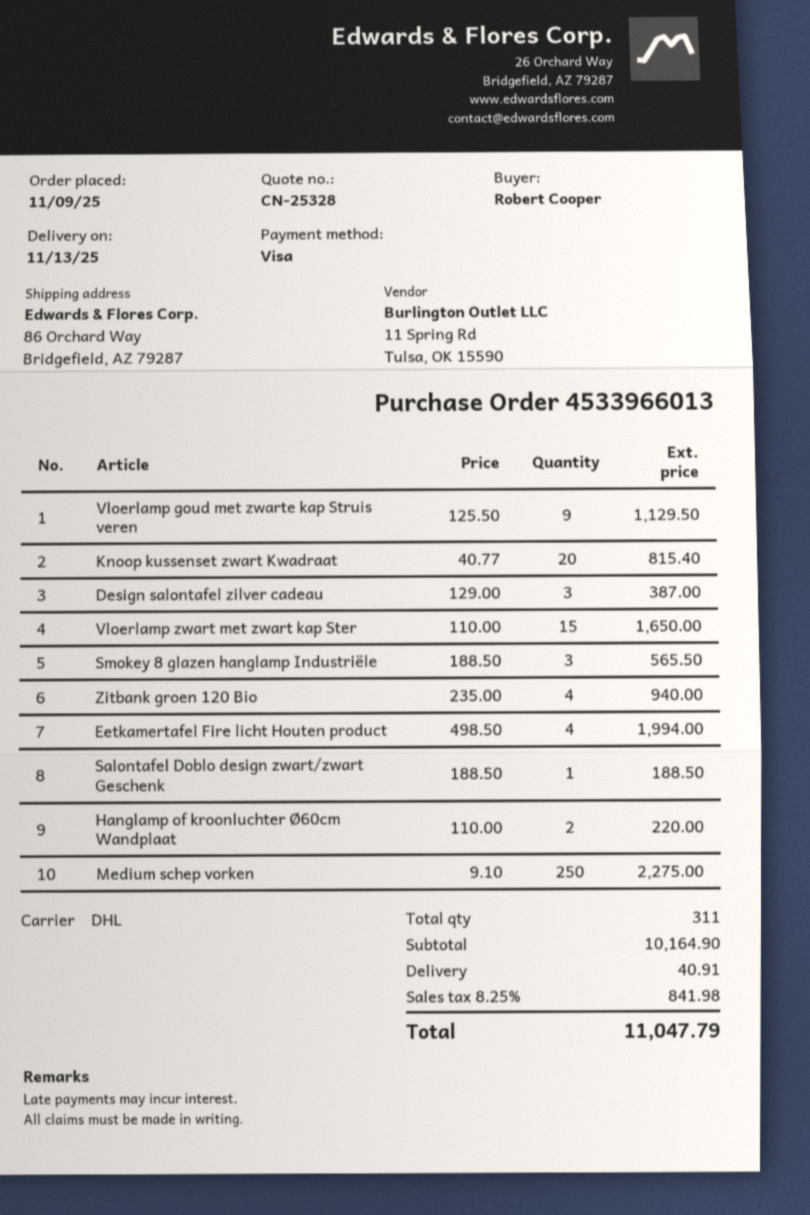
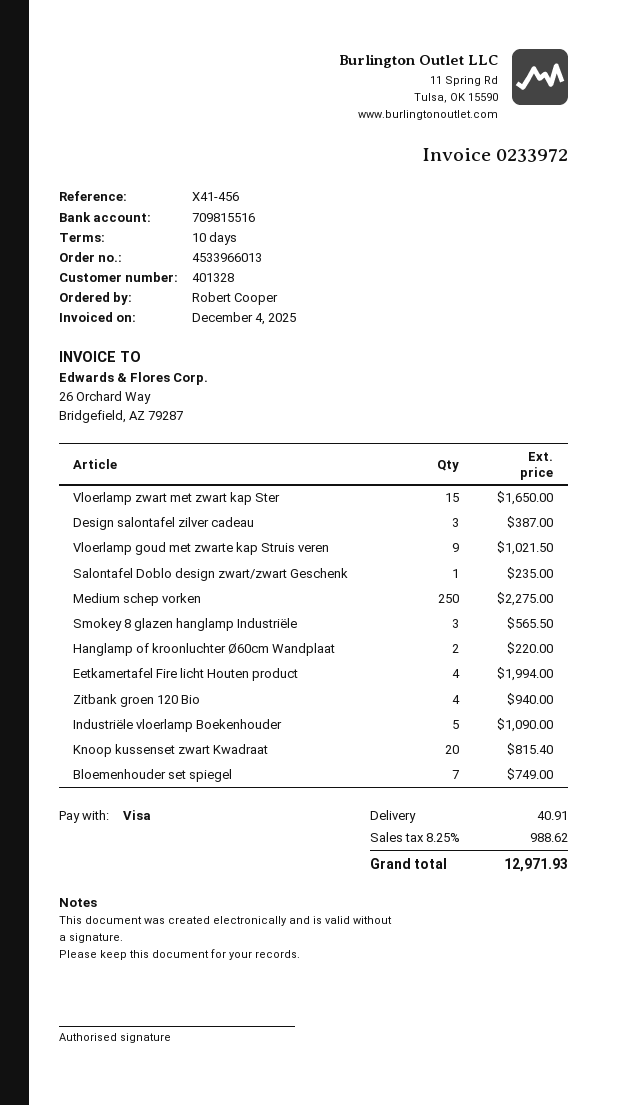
Vloerlamp goud met zwarte kap Struis veren: 9 for 1129.50 -> 9 for 1021.50
Salontafel Doblo design zwart/zwart Geschenk: 1 for 188.50 -> 1 for 235.00
Industriële vloerlamp Boekenhouder: none -> 5 for 1090.00
Bloemenhouder set spiegel: none -> 7 for 749.00
tax: 8.25% = 841.98 -> 8.25% = 988.62
total: 11047.79 -> 12971.93

